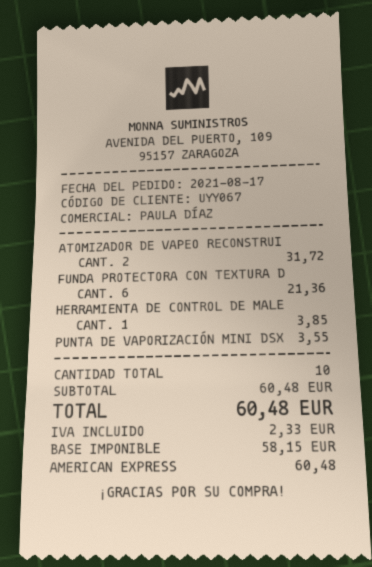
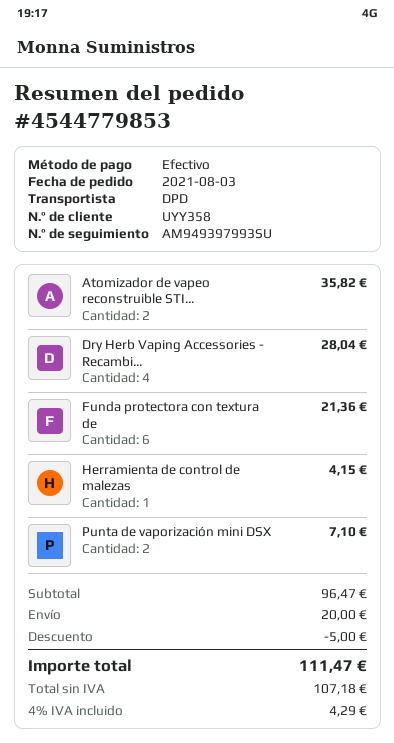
order date: 2021-08-17 -> 2021-08-03
customer number: UYY067 -> UYY358
payment method: American Express -> cash
ATOMIZADOR DE VAPEO RECONSTRUI: 2 for 31.72 -> 2 for 35.82
HERRAMIENTA DE CONTROL DE MALE: 1 for 3.85 -> 1 for 4.15
PUNTA DE VAPORIZACIÓN MINI DSX: 1 for 3.55 -> 2 for 7.10
Dry Herb Vaping Accessories - Recambi...: none -> 4 for 28.04
subtotal: 60.48 -> 96.47
discount: none -> 5.00
shipping: none -> 20.00
net: 58.15 -> 107.18
tax: 2.33 -> 4.29
total: 60.48 -> 111.47

